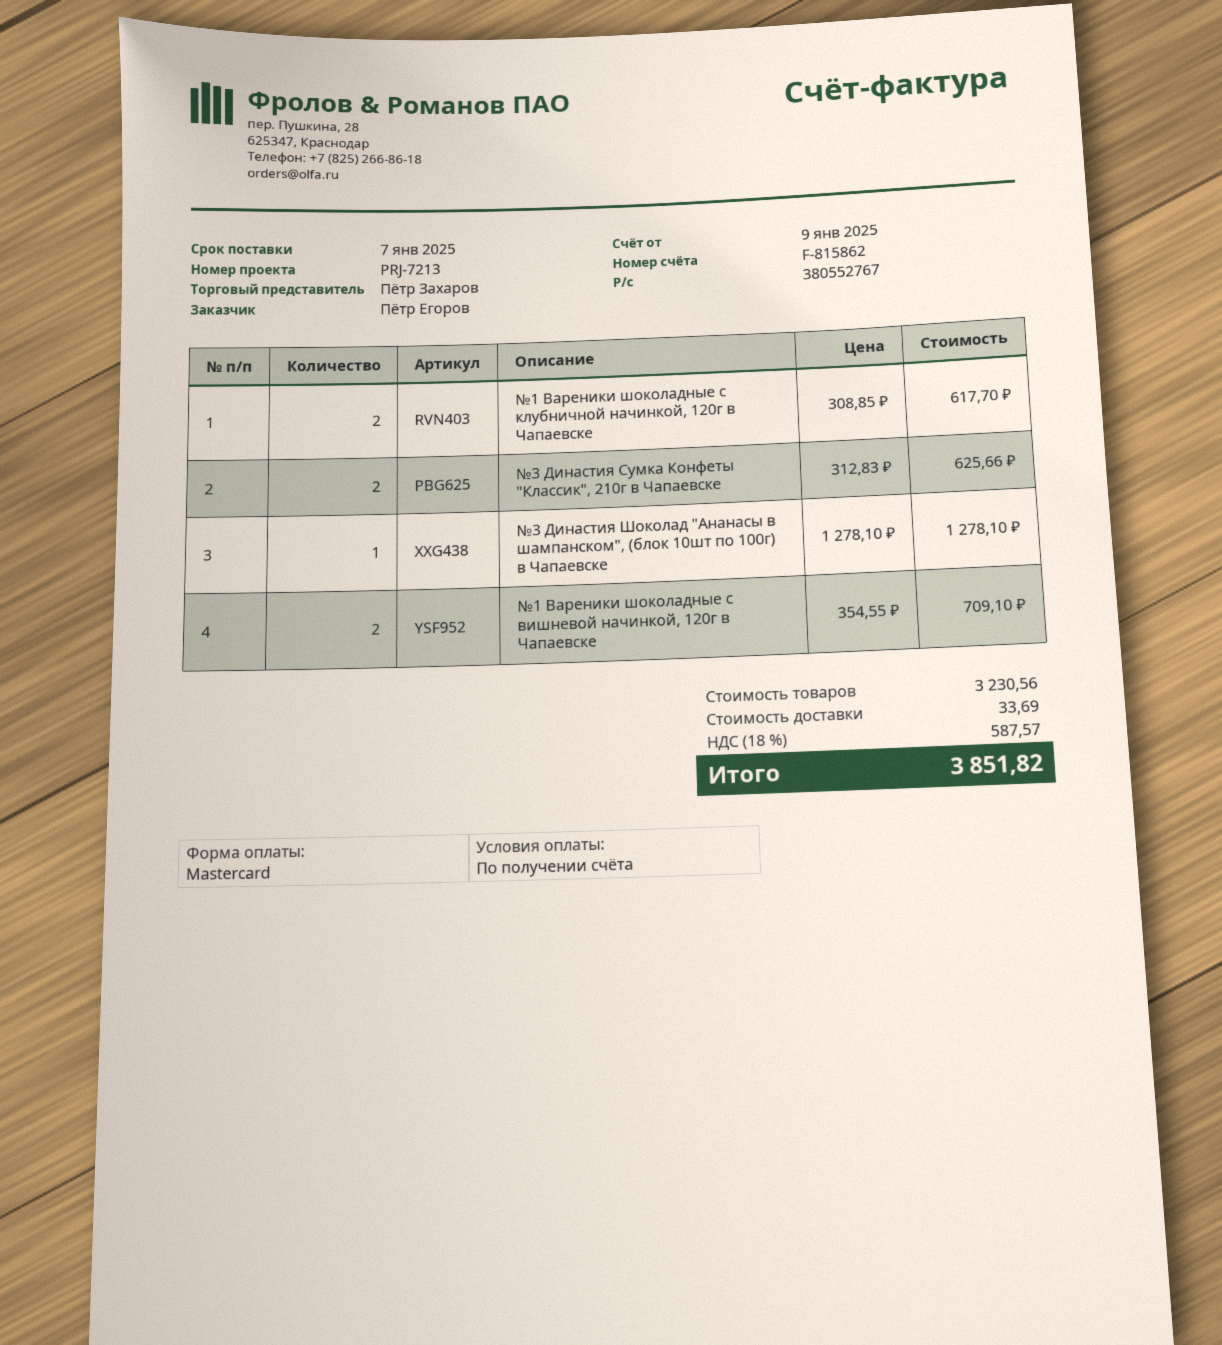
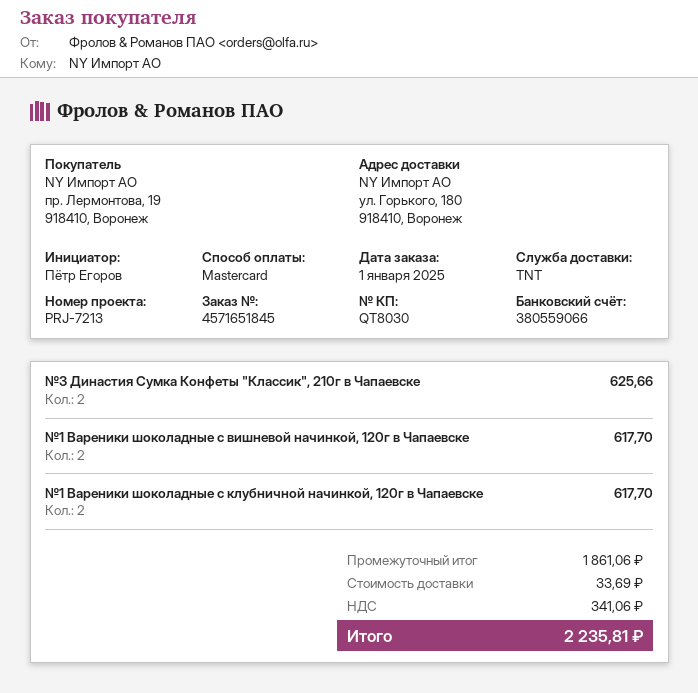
bank account: 380552767 -> 380559066
№3 Династия Шоколад "Ананасы в шампанском", (блок 10шт по 100г) в Чапаевске: 1 for 1278.10 -> none
№1 Вареники шоколадные с вишневой начинкой, 120г в Чапаевске: 2 for 709.10 -> 2 for 617.70
subtotal: 3230.56 -> 1861.06
tax: 587.57 -> 341.06
total: 3851.82 -> 2235.81

